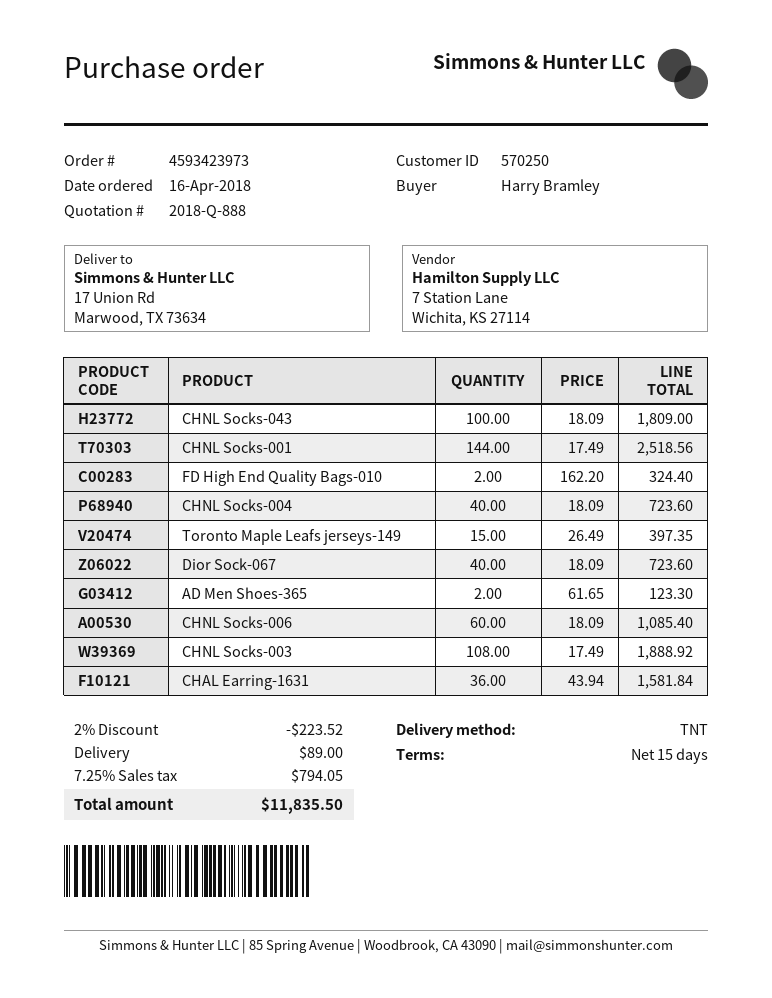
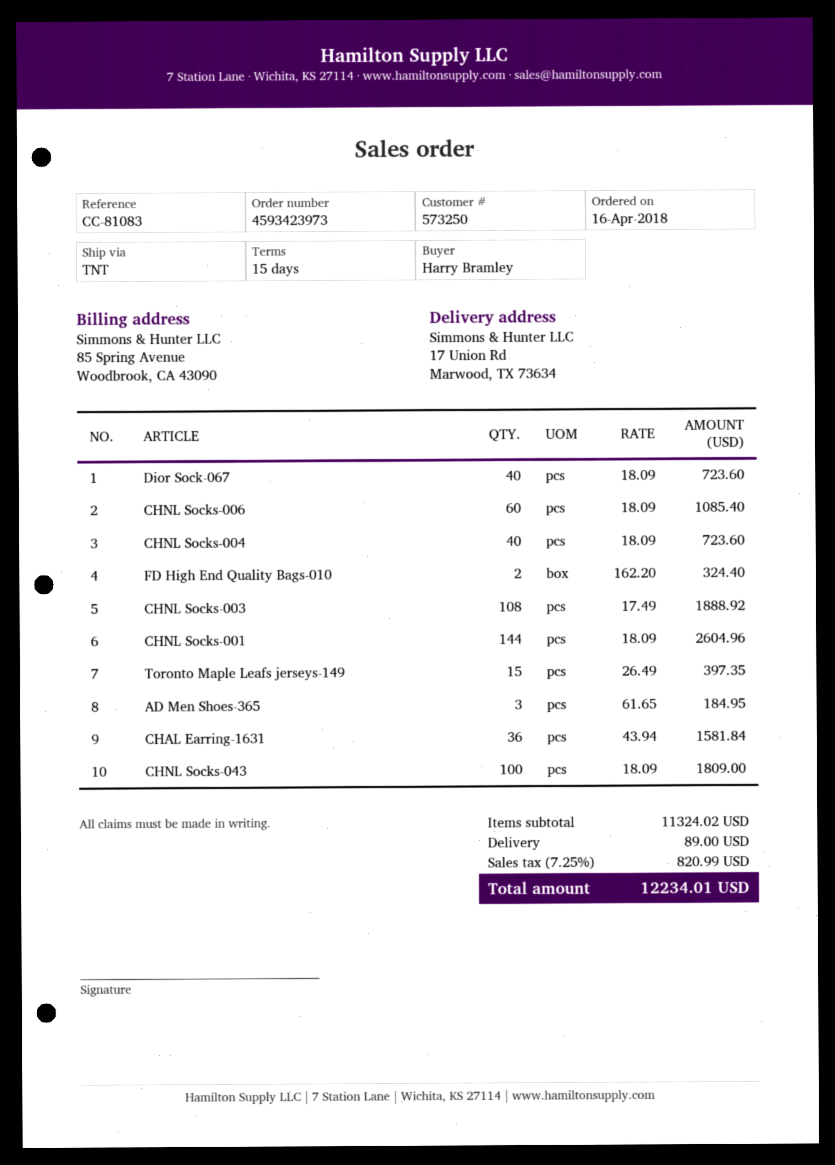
customer number: 570250 -> 573250
CHNL Socks-001: 144 x 17.49 = 2518.56 -> 144 x 18.09 = 2604.96
AD Men Shoes-365: 2 x 61.65 = 123.30 -> 3 x 61.65 = 184.95
discount: 2% = 223.52 -> none
tax: 7.25% = 794.05 -> 7.25% = 820.99
total: 11835.50 -> 12234.01

